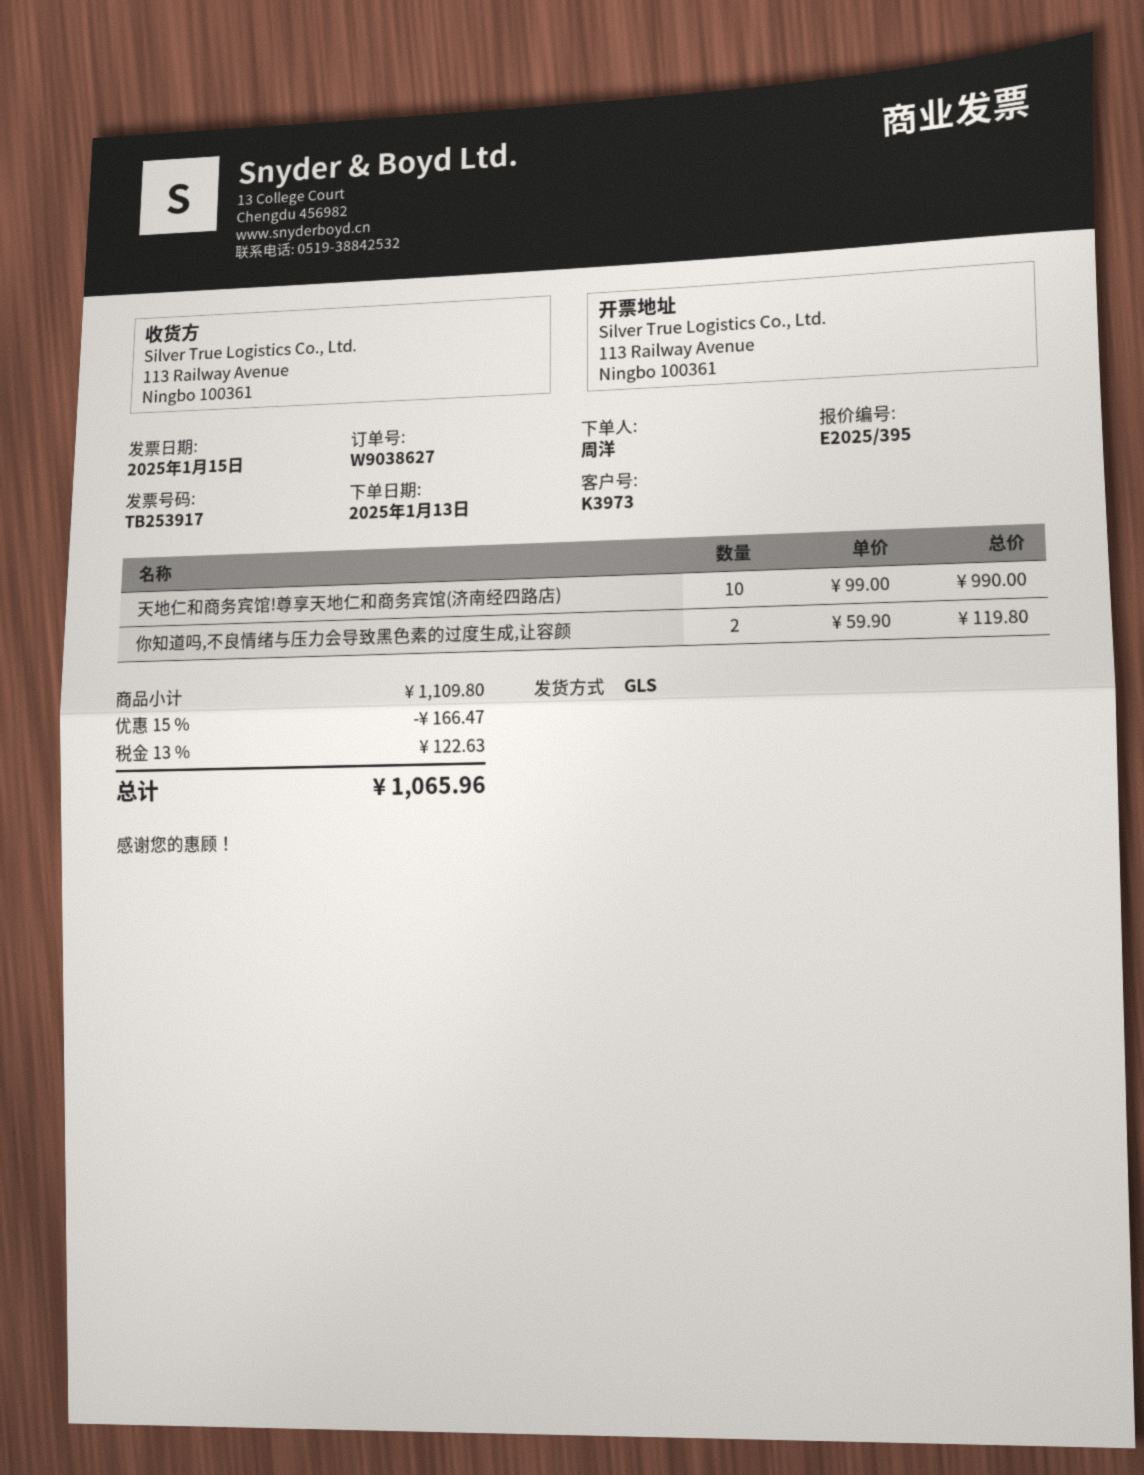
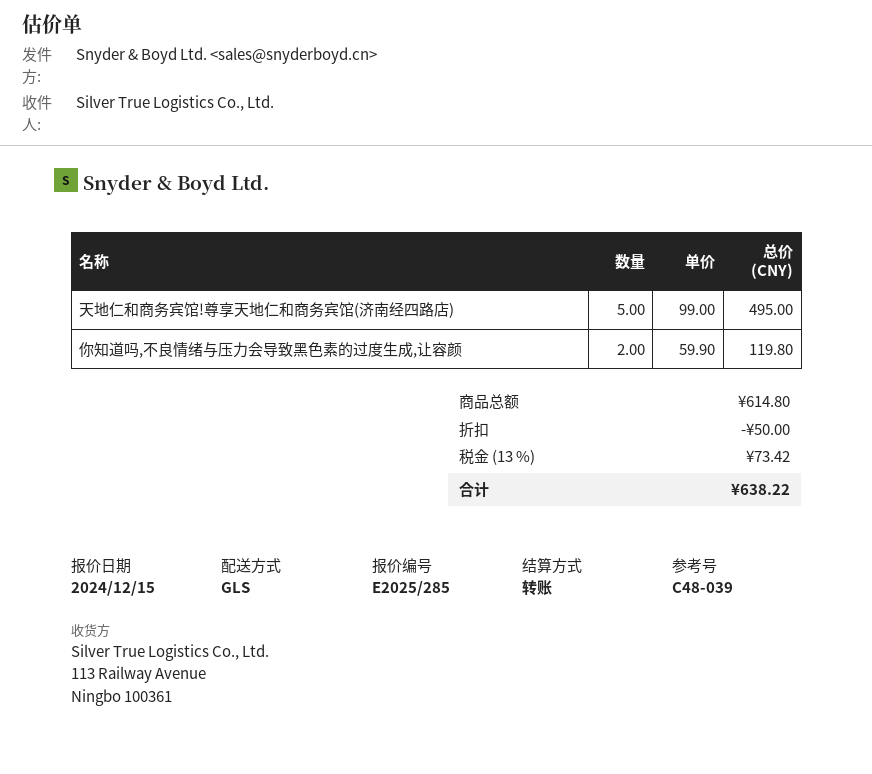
quote number: E2025/395 -> E2025/285
天地仁和商务宾馆!尊享天地仁和商务宾馆(济南经四路店): 10 x 99.00 = 990.00 -> 5 x 99.00 = 495.00
subtotal: 1109.80 -> 614.80
discount: 166.47 -> 50.00
tax: 13% = 122.63 -> 13% = 73.42
total: 1065.96 -> 638.22

